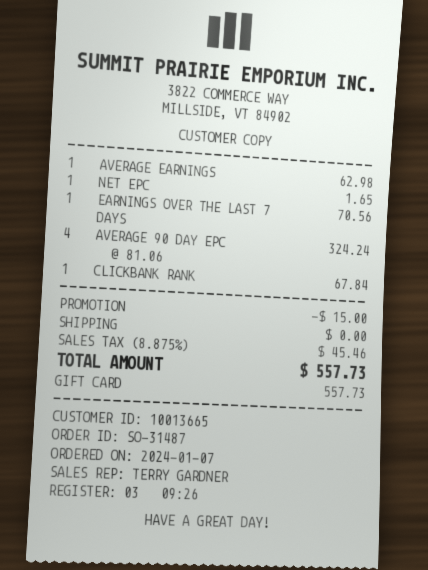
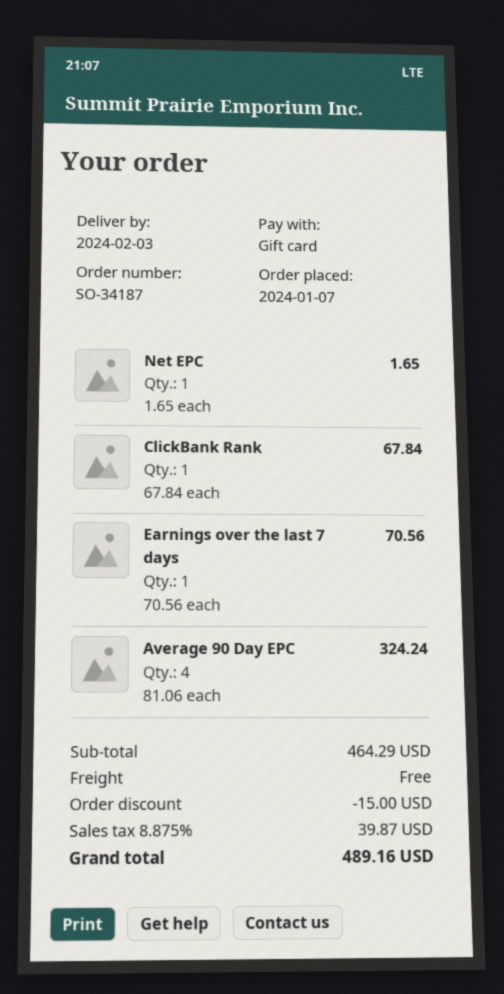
order number: SO-31487 -> SO-34187
AVERAGE EARNINGS: 1 x 62.98 = 62.98 -> none
tax: 8.875% = 45.46 -> 8.875% = 39.87
total: 557.73 -> 489.16

